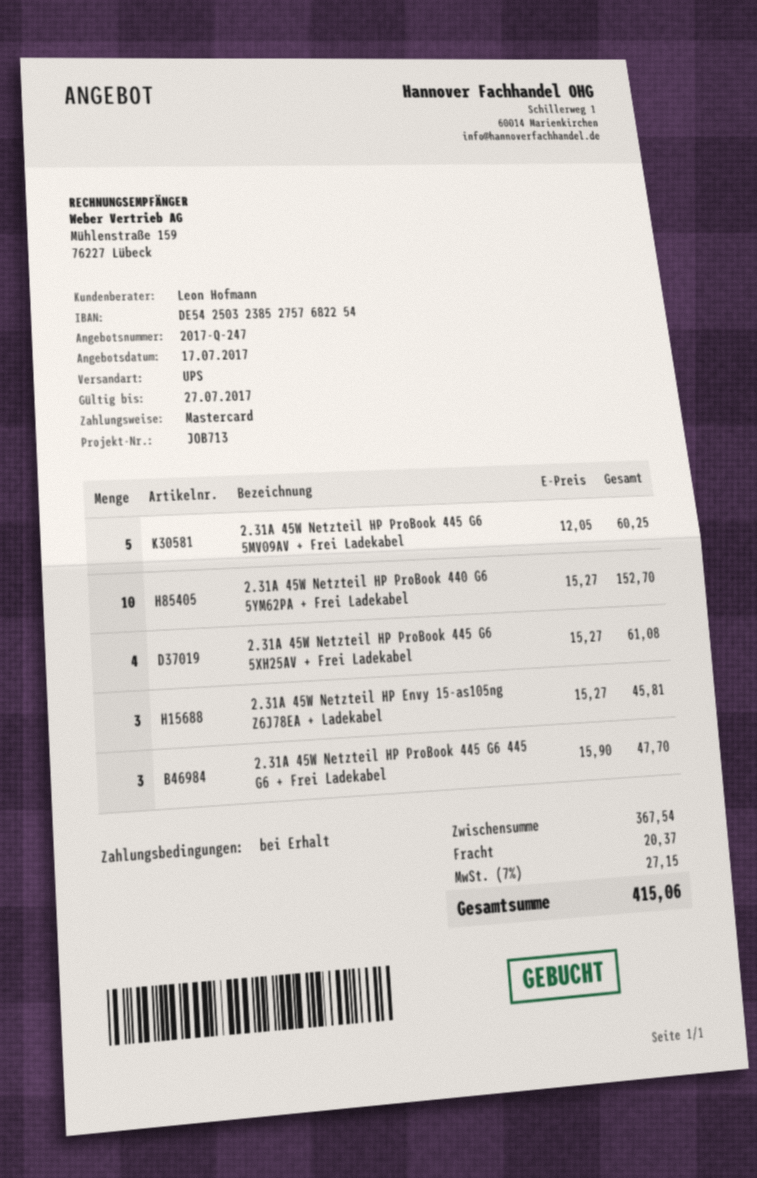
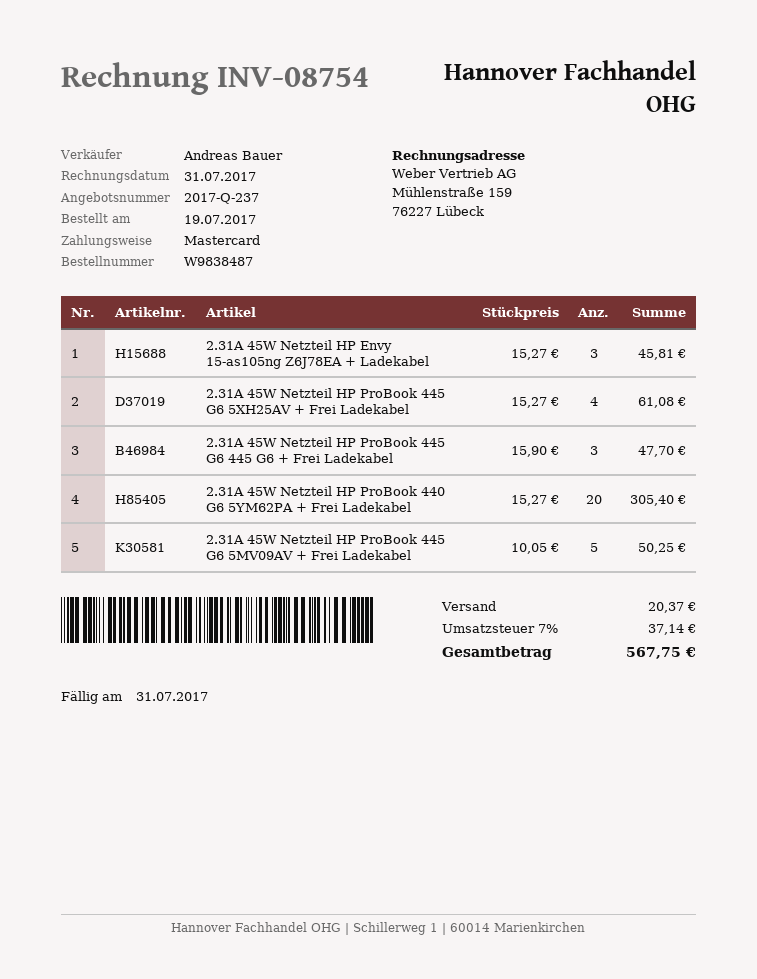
quote number: 2017-Q-247 -> 2017-Q-237
sales rep: Leon Hofmann -> Andreas Bauer
2.31A 45W Netzteil HP ProBook 445 G6 5MV09AV + Frei Ladekabel: 5 x 12.05 = 60.25 -> 5 x 10.05 = 50.25
2.31A 45W Netzteil HP ProBook 440 G6 5YM62PA + Frei Ladekabel: 10 x 15.27 = 152.70 -> 20 x 15.27 = 305.40
tax: 7% = 27.15 -> 7% = 37.14
total: 415.06 -> 567.75

